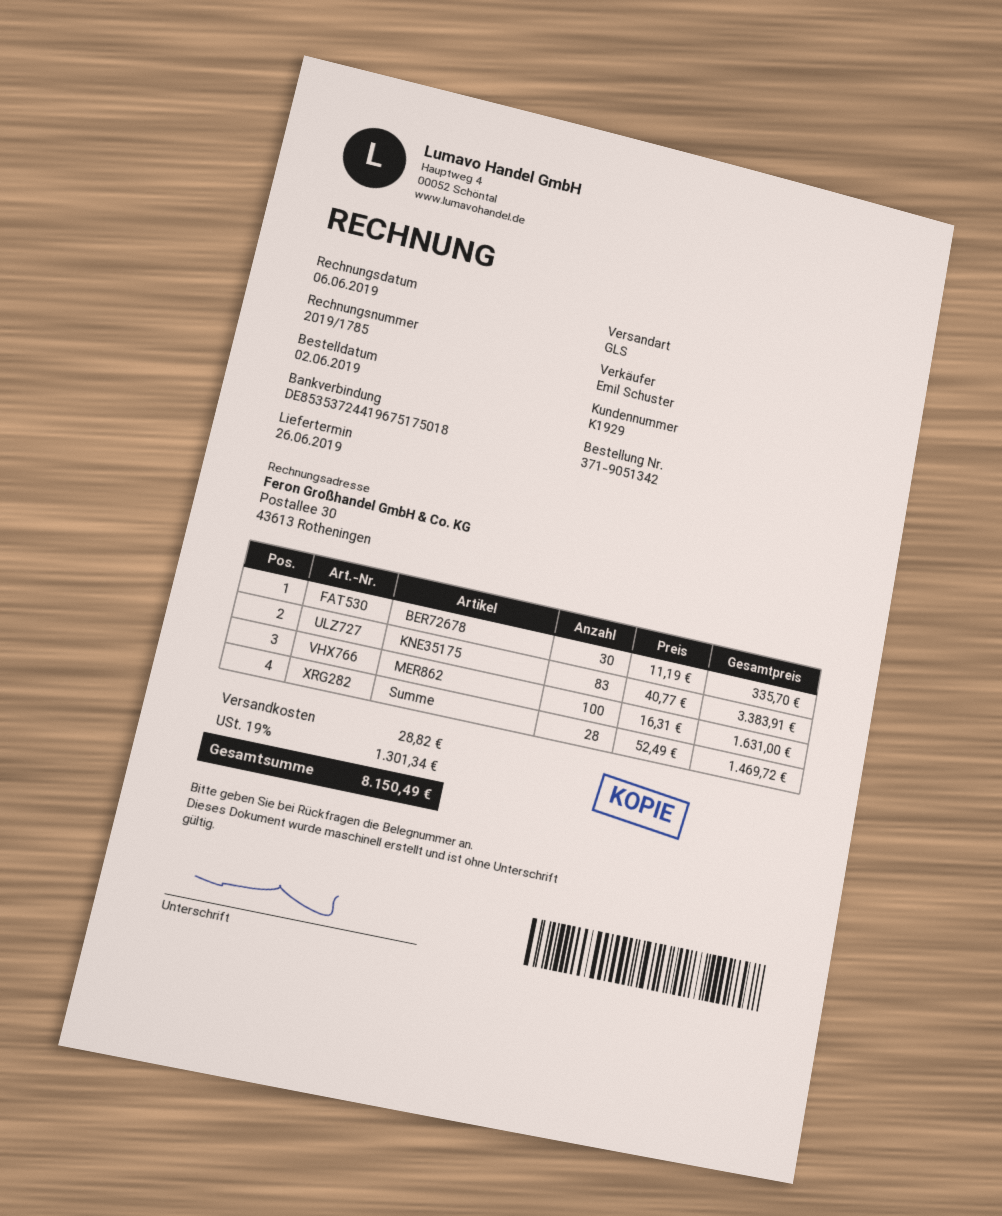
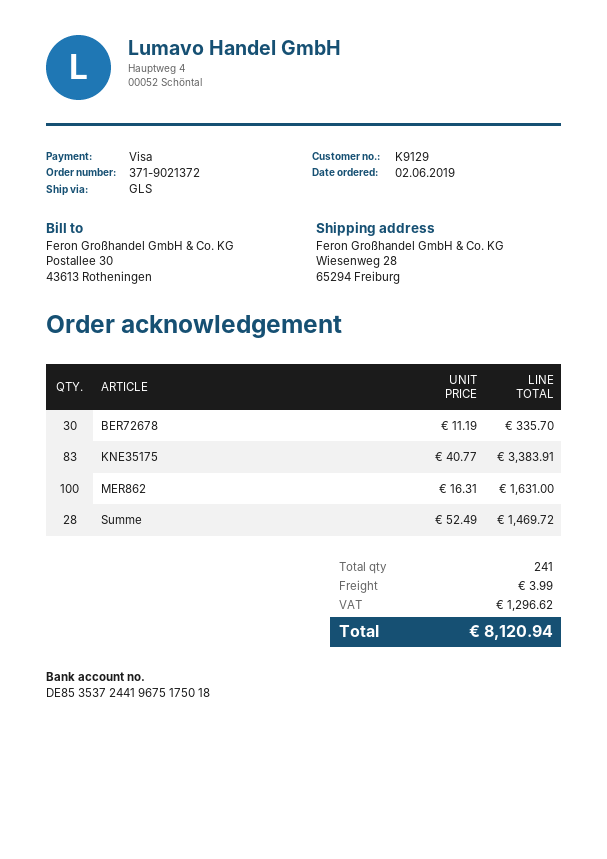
order number: 371-9051342 -> 371-9021372
customer number: K1929 -> K9129
shipping: 28.82 -> 3.99
tax: 1301.34 -> 1296.62
total: 8150.49 -> 8120.94

